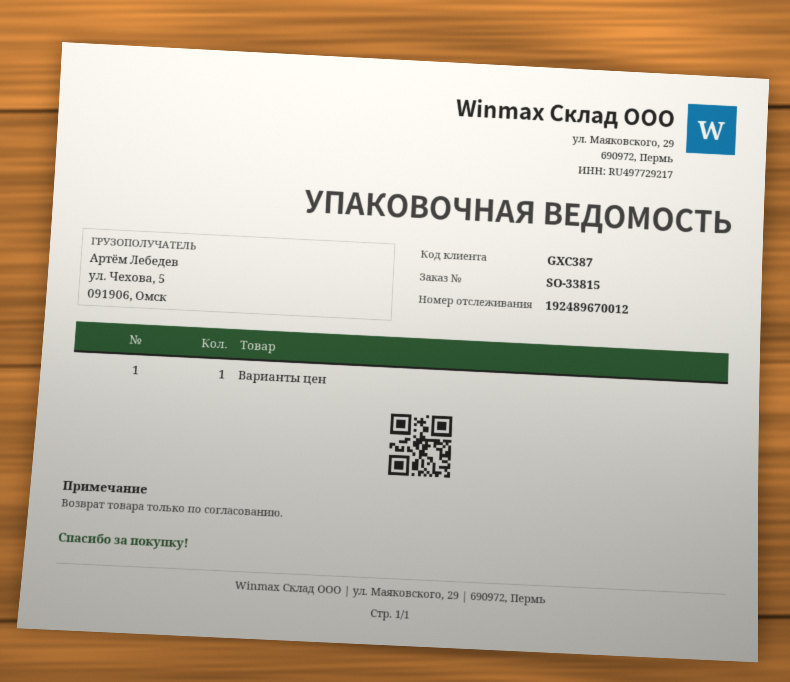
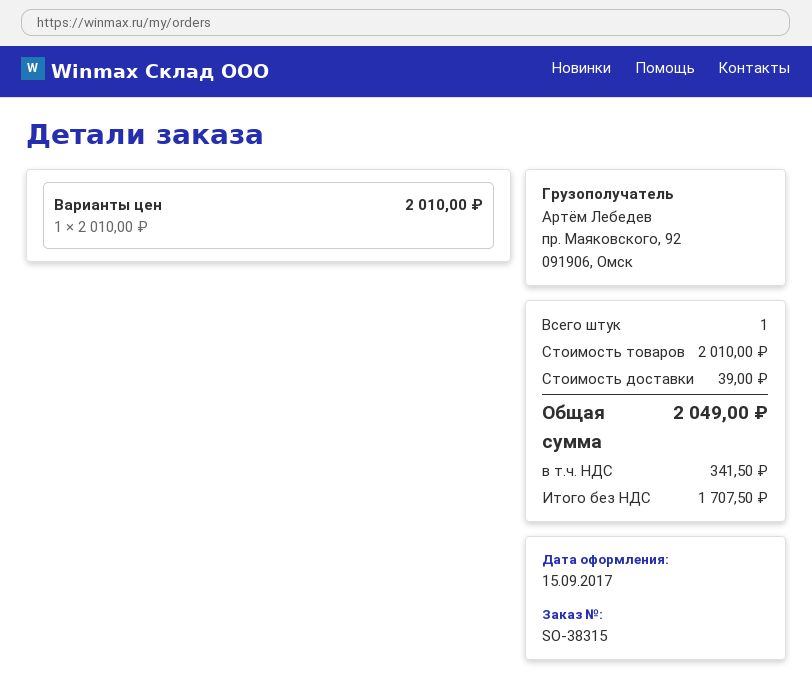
order number: SO-33815 -> SO-38315
ship to: ул. Чехова, 5, 091906, Омск -> пр. Маяковского, 92, 091906, Омск

